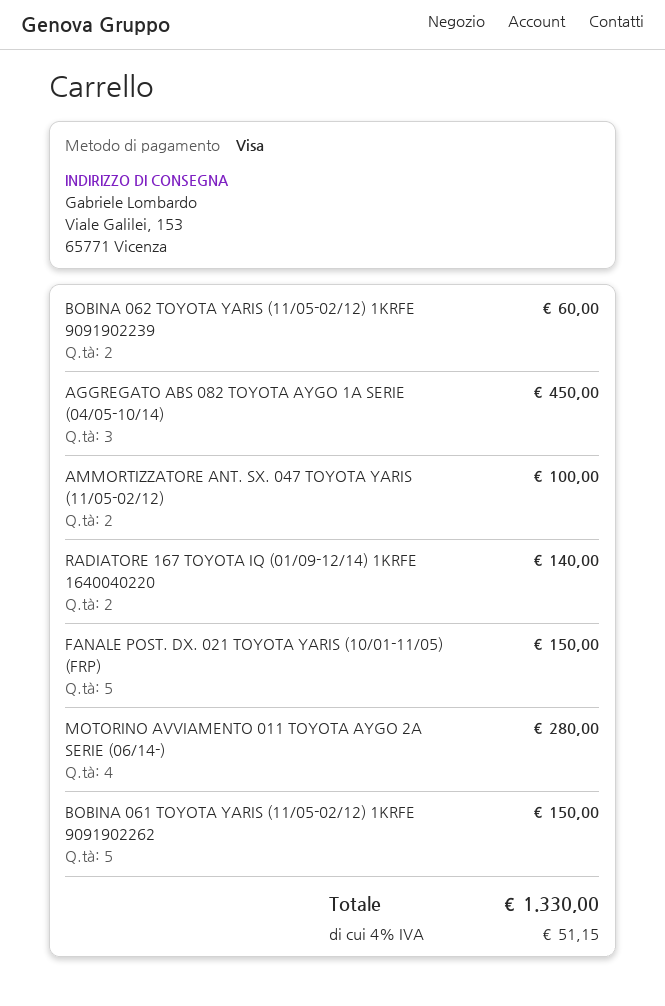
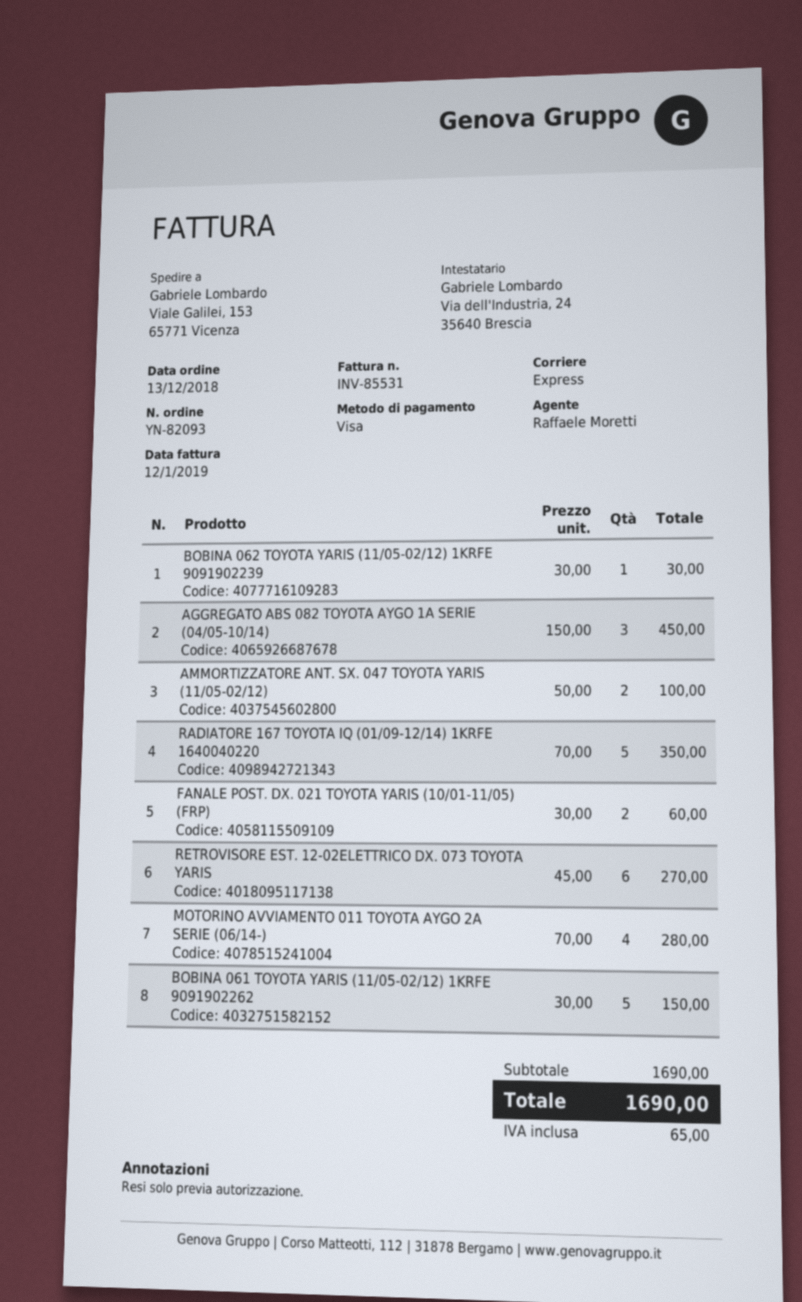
BOBINA 062 TOYOTA YARIS (11/05-02/12) 1KRFE 9091902239: 2 for 60.00 -> 1 for 30.00
RADIATORE 167 TOYOTA IQ (01/09-12/14) 1KRFE 1640040220: 2 for 140.00 -> 5 for 350.00
FANALE POST. DX. 021 TOYOTA YARIS (10/01-11/05) (FRP): 5 for 150.00 -> 2 for 60.00
RETROVISORE EST. 12-02ELETTRICO DX. 073 TOYOTA YARIS: none -> 6 for 270.00
tax: 51.15 -> 65.00
total: 1330.00 -> 1690.00

